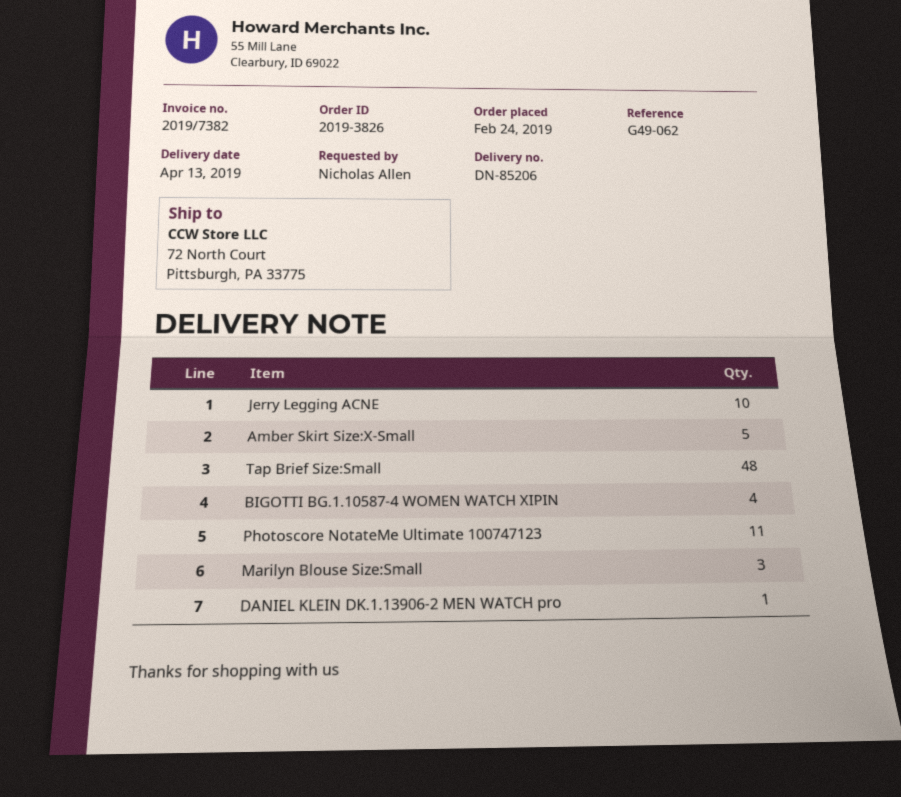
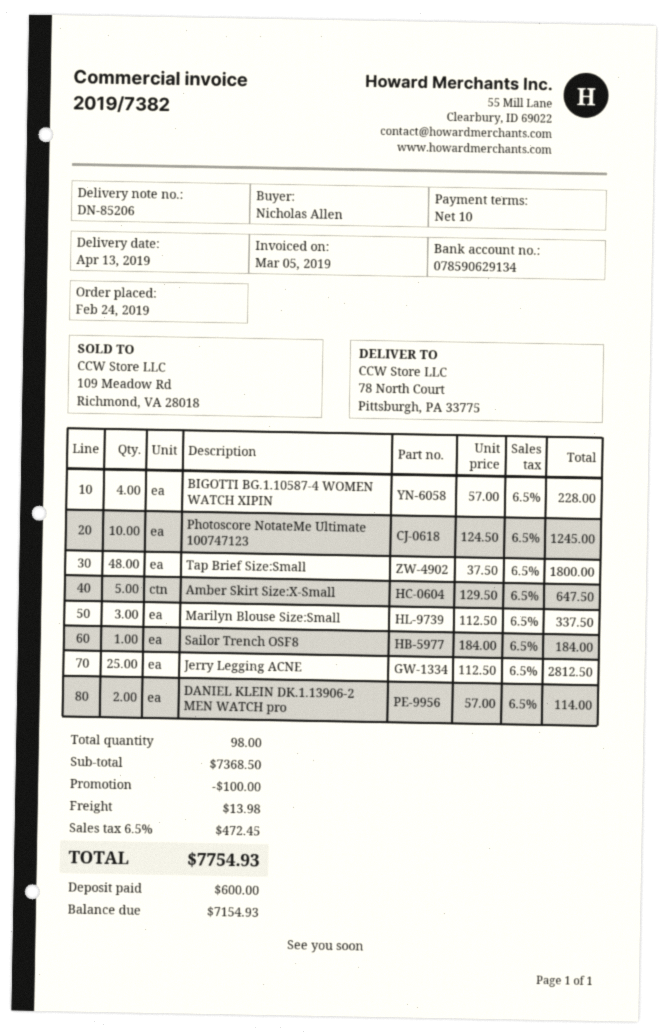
ship to: 72 North Court, Pittsburgh, PA 33775 -> 78 North Court, Pittsburgh, PA 33775
Jerry Legging ACNE: 10 -> 25
Photoscore NotateMe Ultimate 100747123: 11 -> 10
DANIEL KLEIN DK.1.13906-2 MEN WATCH pro: 1 -> 2
Sailor Trench OSF8: none -> 1

